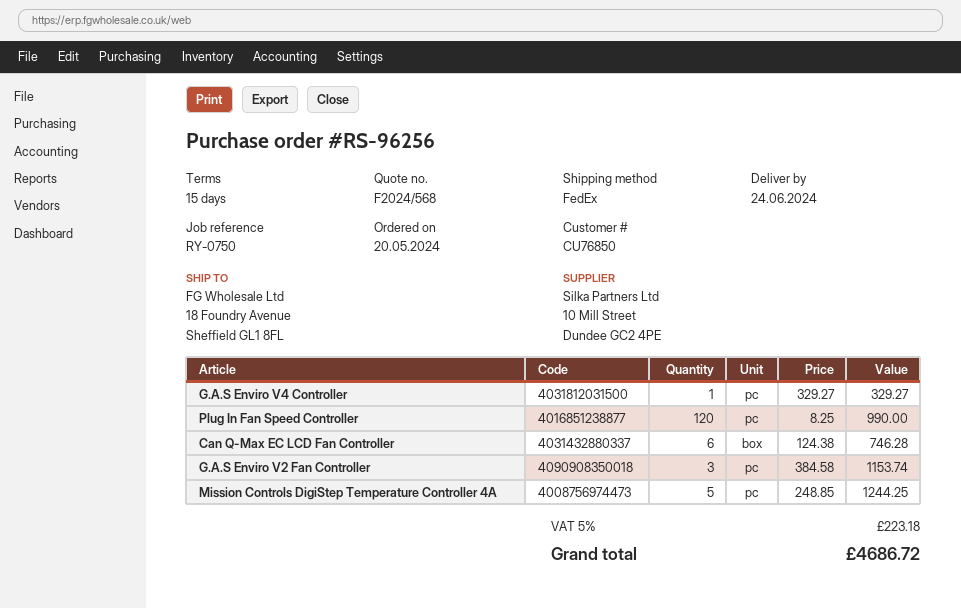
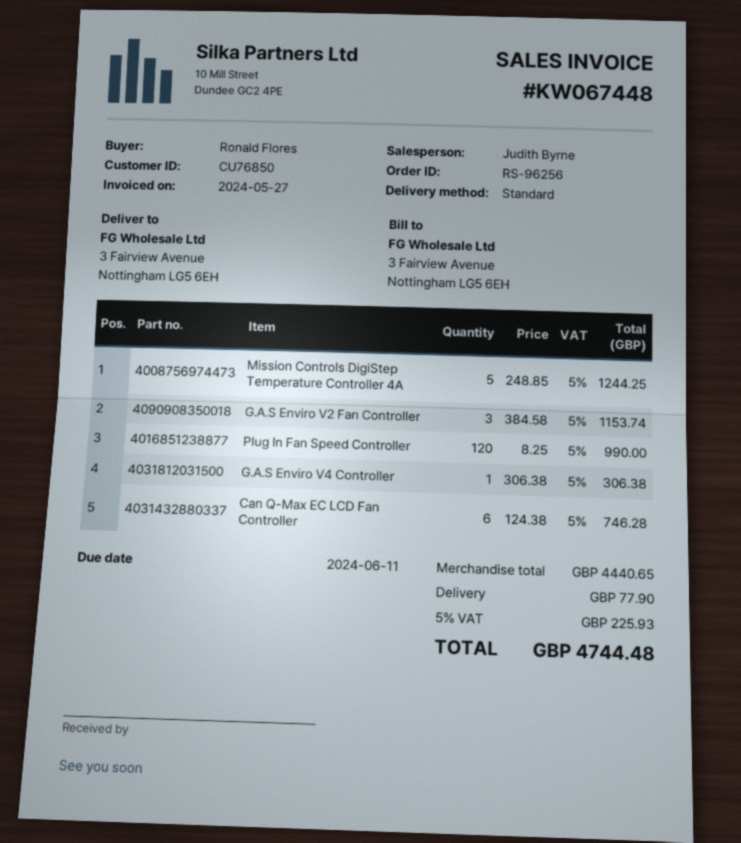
shipping method: FedEx -> standard
ship to: 18 Foundry Avenue, Sheffield GL1 8FL -> 3 Fairview Avenue, Nottingham LG5 6EH
G.A.S Enviro V4 Controller: 1 x 329.27 = 329.27 -> 1 x 306.38 = 306.38
shipping: none -> 77.90
tax: 5% = 223.18 -> 5% = 225.93
total: 4686.72 -> 4744.48

